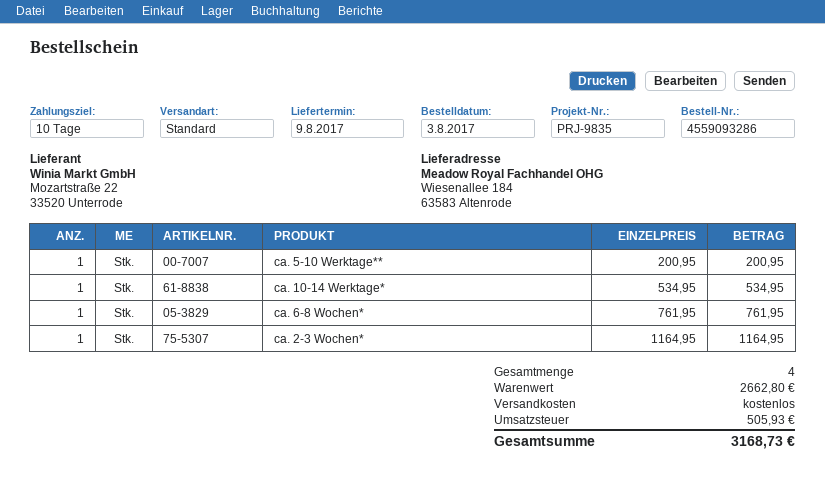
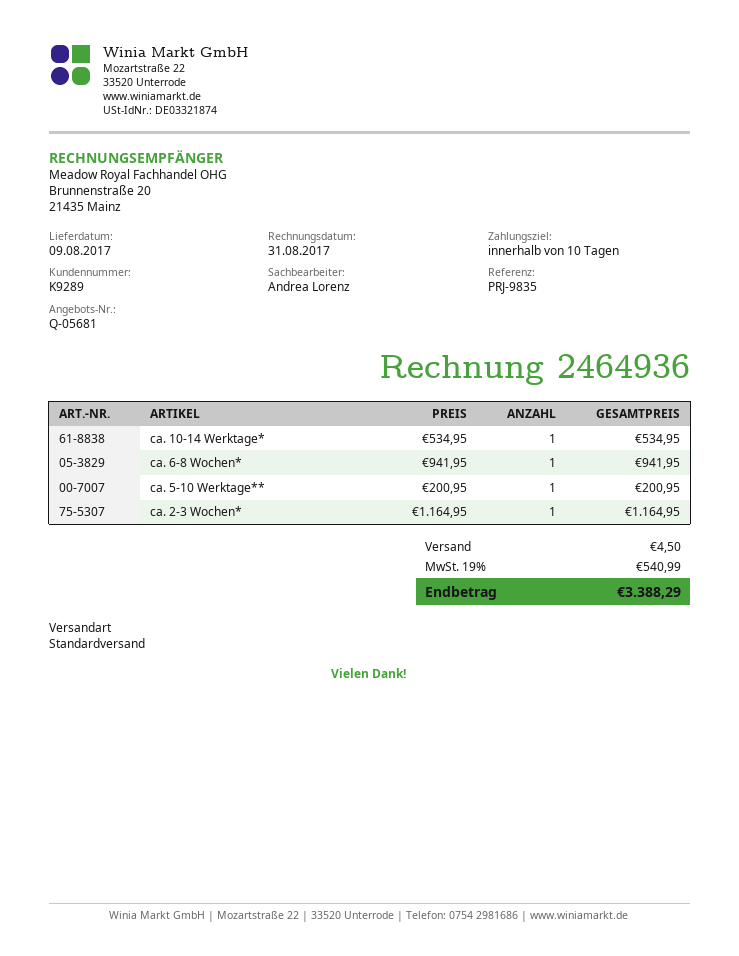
ca. 6-8 Wochen*: 1 x 761.95 = 761.95 -> 1 x 941.95 = 941.95
shipping: 0.00 -> 4.50
tax: 505.93 -> 540.99
total: 3168.73 -> 3388.29

